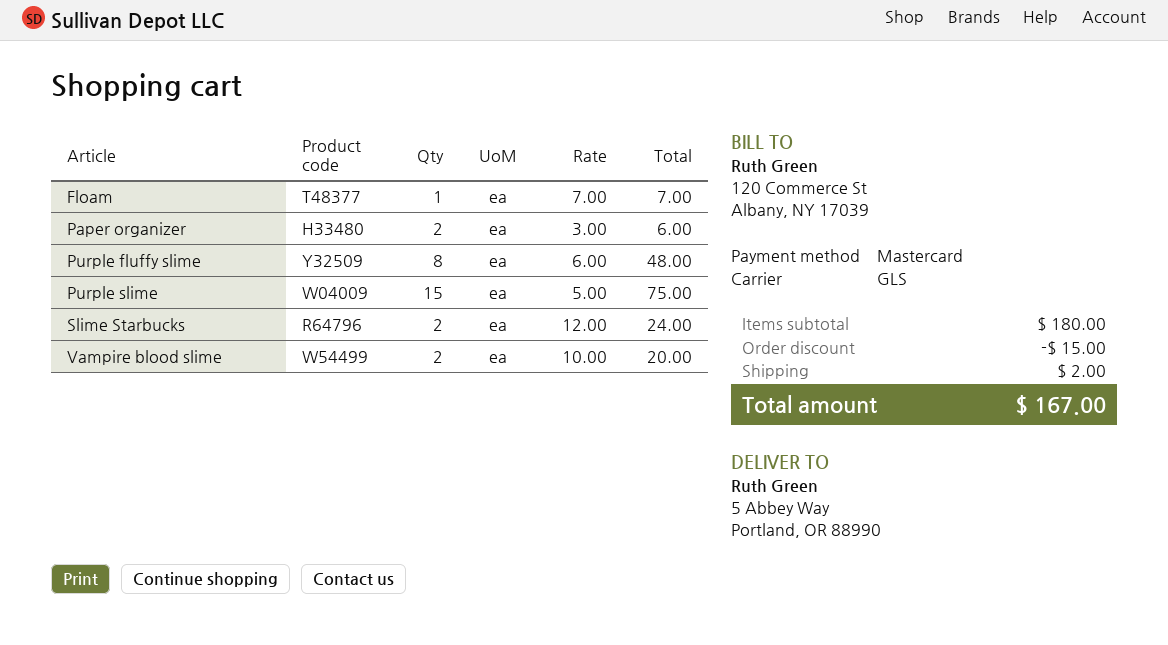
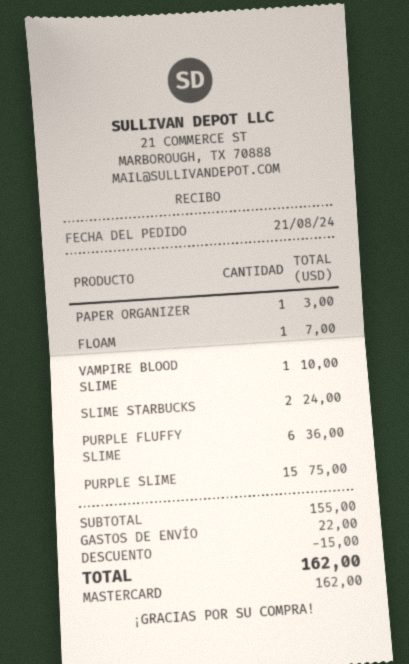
Paper organizer: 2 for 6.00 -> 1 for 3.00
Purple fluffy slime: 8 for 48.00 -> 6 for 36.00
Vampire blood slime: 2 for 20.00 -> 1 for 10.00
subtotal: 180.00 -> 155.00
shipping: 2.00 -> 22.00
total: 167.00 -> 162.00

